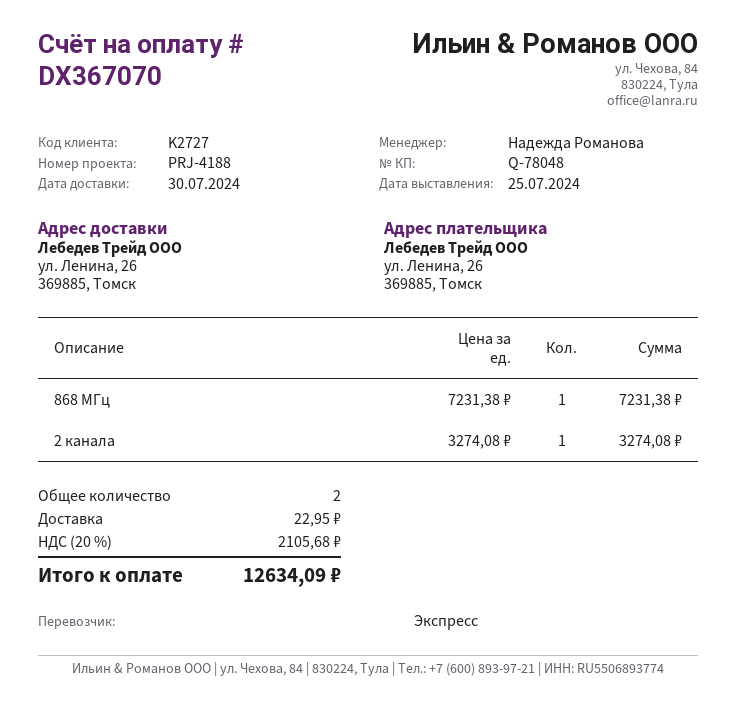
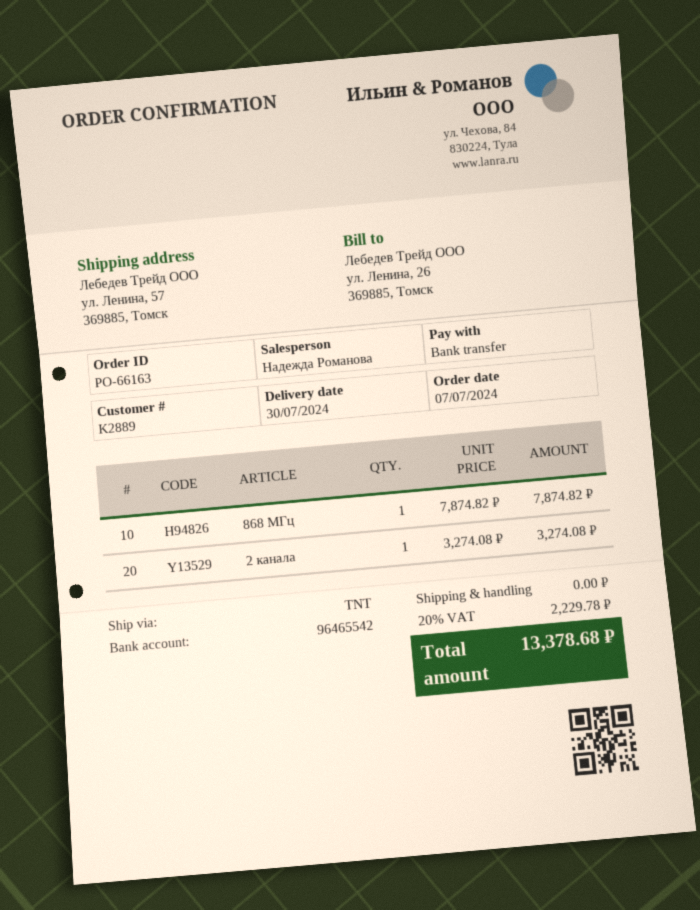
customer number: K2727 -> K2889
shipping method: express -> TNT
ship to: ул. Ленина, 26, 369885, Томск -> ул. Ленина, 57, 369885, Томск
868 МГц: 1 x 7231.38 = 7231.38 -> 1 x 7874.82 = 7874.82
shipping: 22.95 -> 0.00
tax: 20% = 2105.68 -> 20% = 2229.78
total: 12634.09 -> 13378.68

